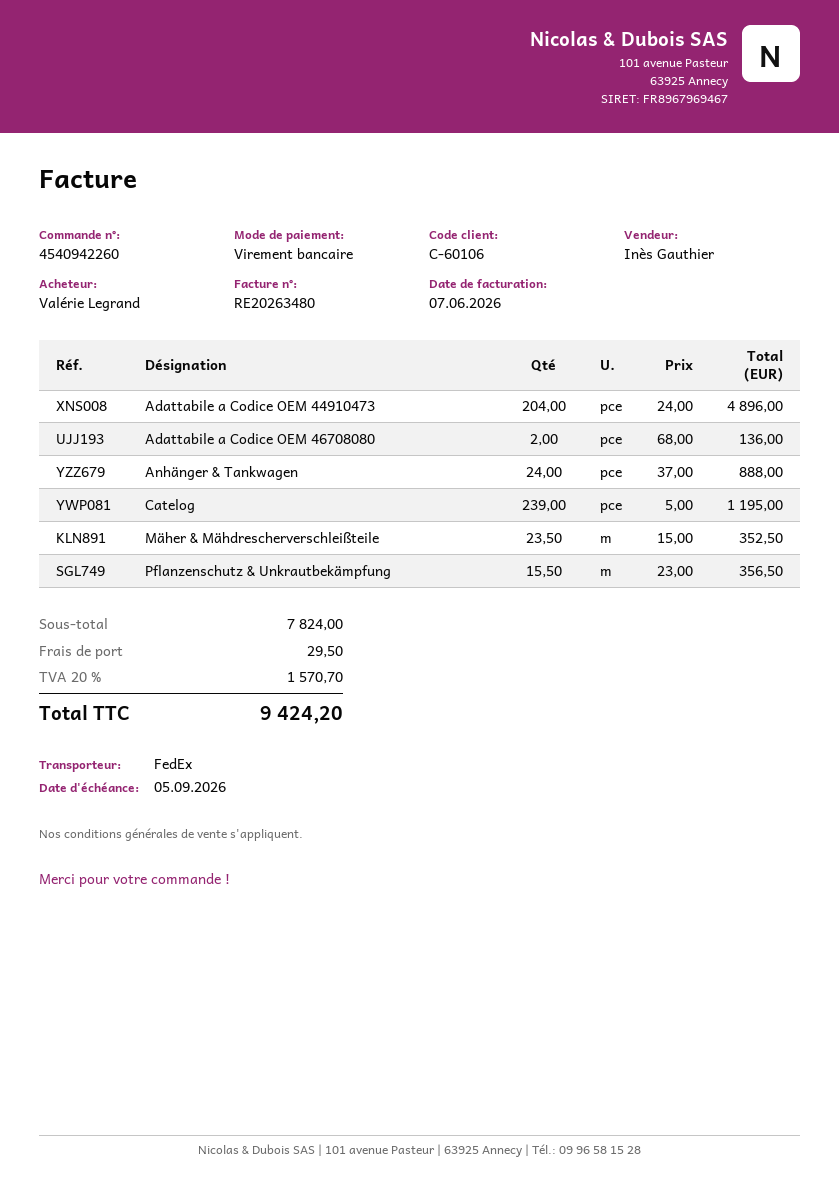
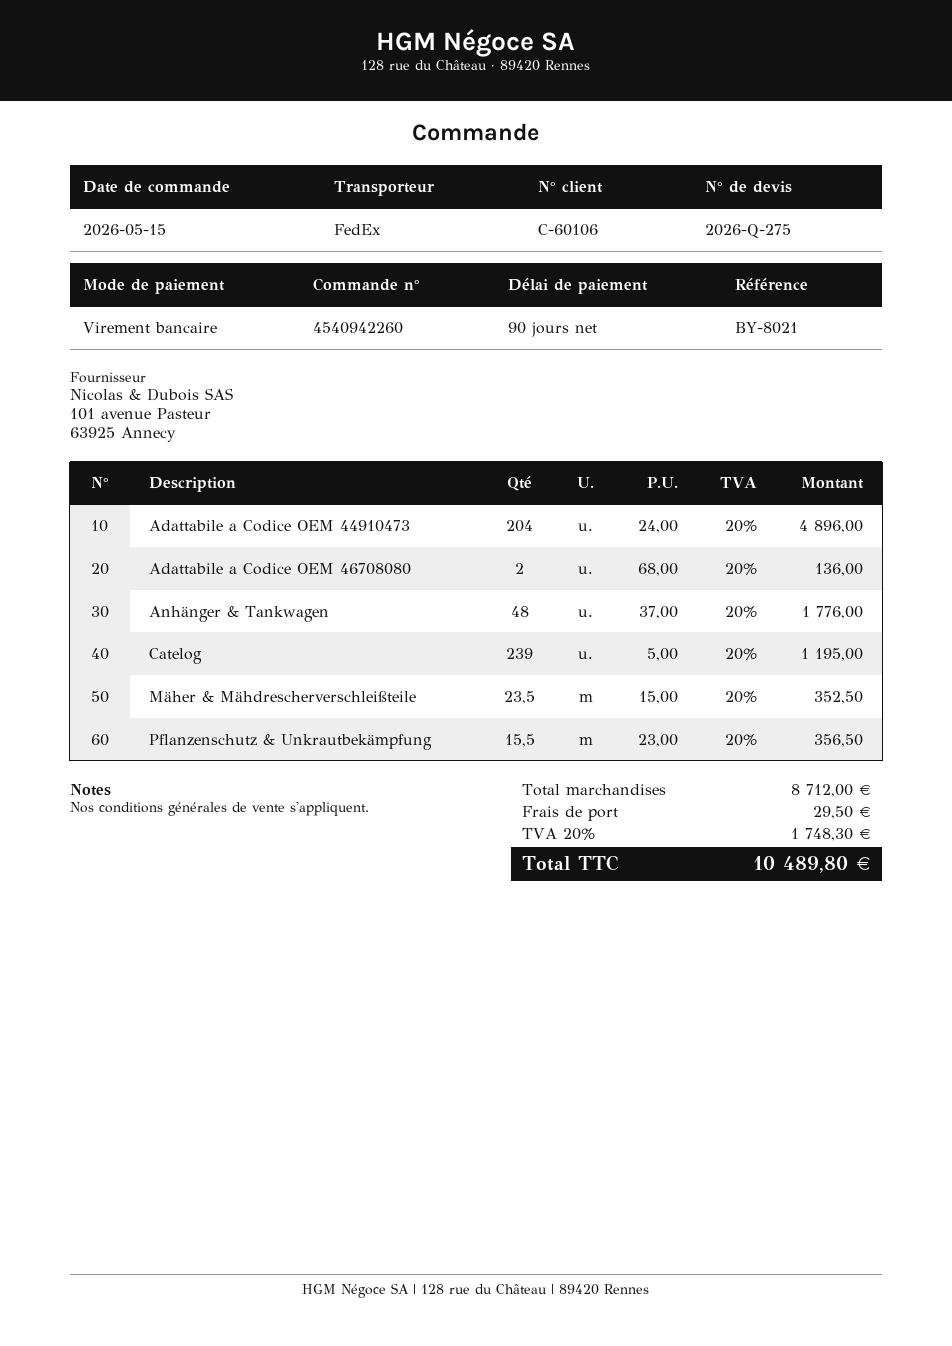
Anhänger & Tankwagen: 24 x 37.00 = 888.00 -> 48 x 37.00 = 1776.00
subtotal: 7824.00 -> 8712.00
tax: 20% = 1570.70 -> 20% = 1748.30
total: 9424.20 -> 10489.80

